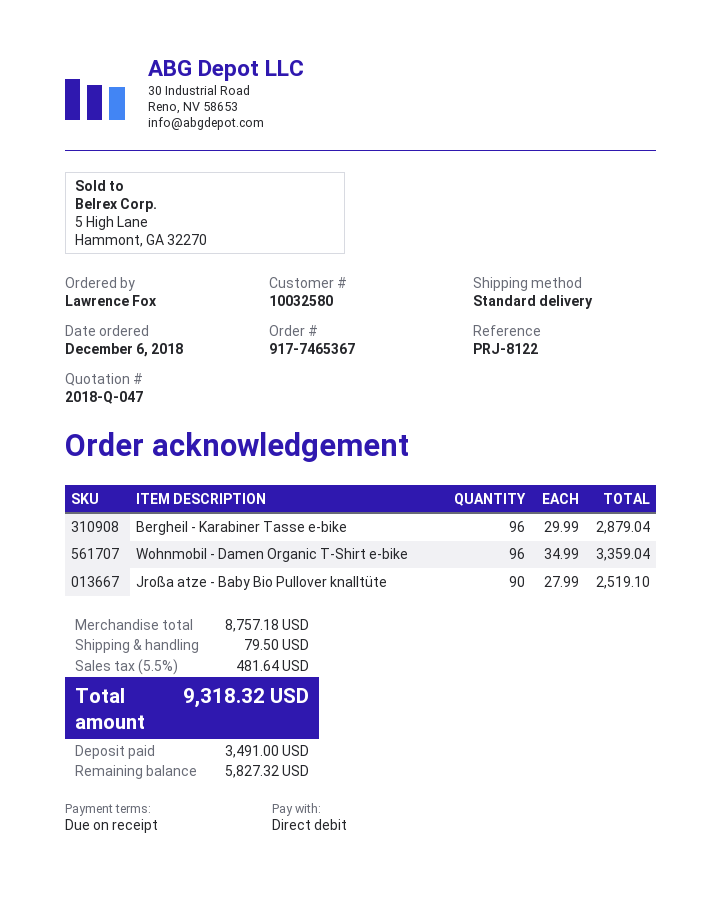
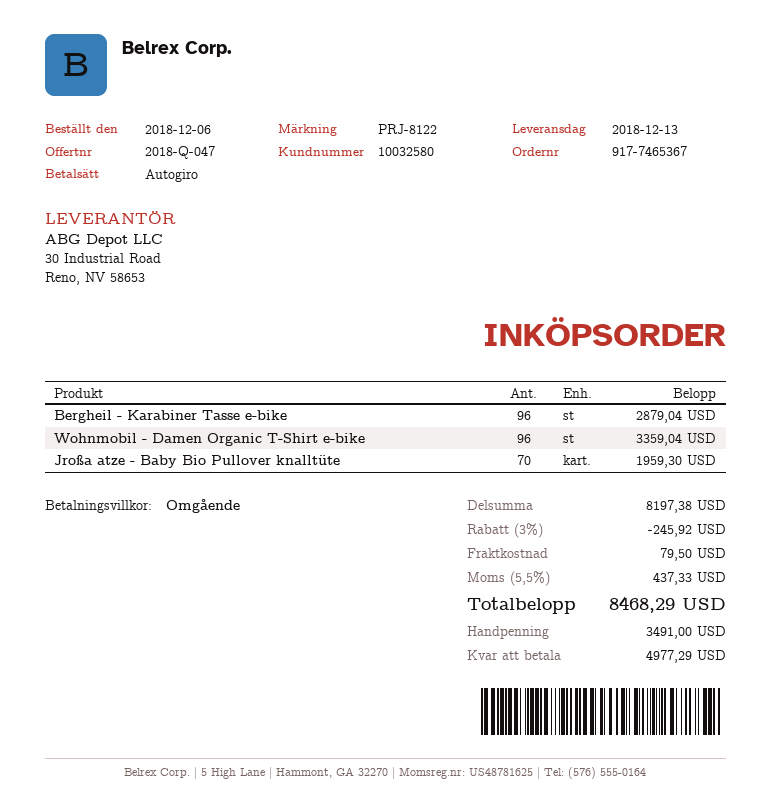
Jroßa atze - Baby Bio Pullover knalltüte: 90 for 2519.10 -> 70 for 1959.30
subtotal: 8757.18 -> 8197.38
discount: none -> 3% = 245.92
tax: 5.5% = 481.64 -> 5.5% = 437.33
total: 9318.32 -> 8468.29
balance: 5827.32 -> 4977.29

